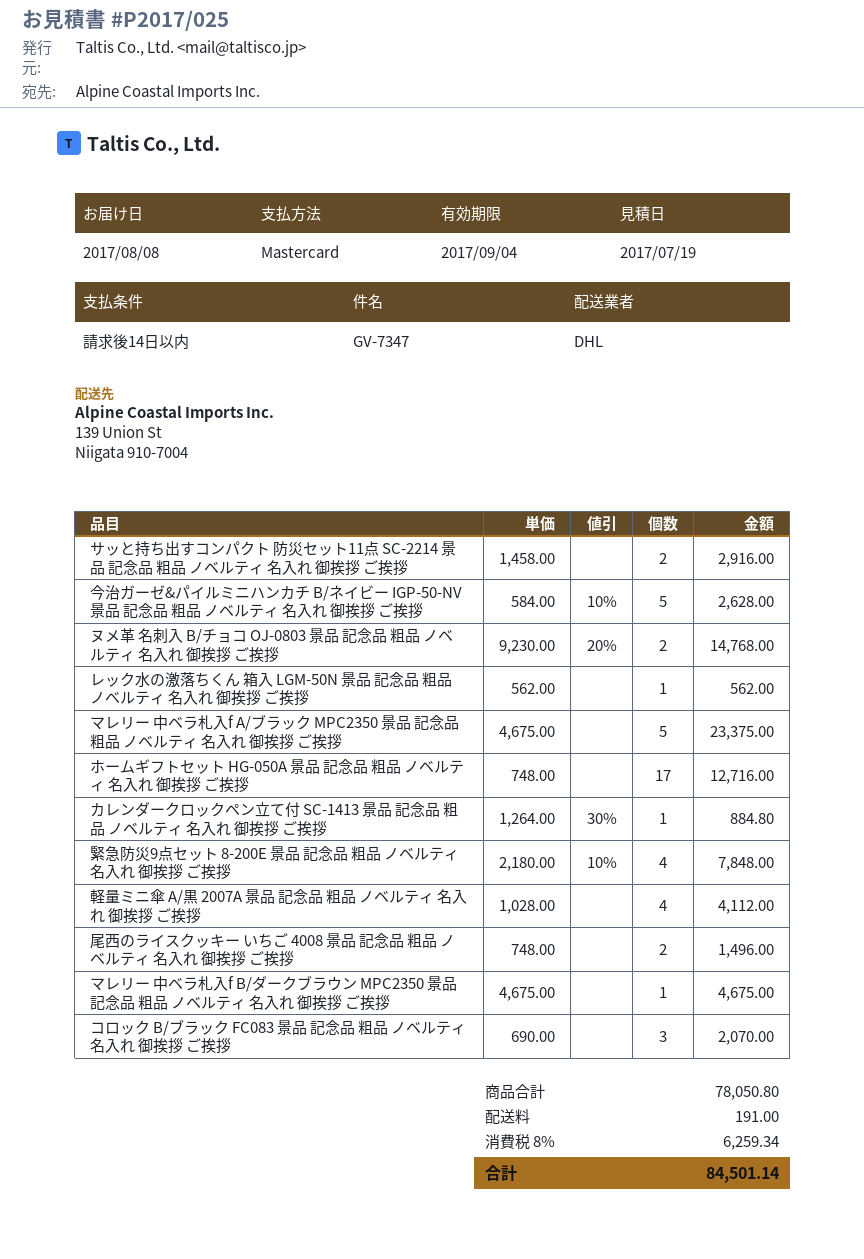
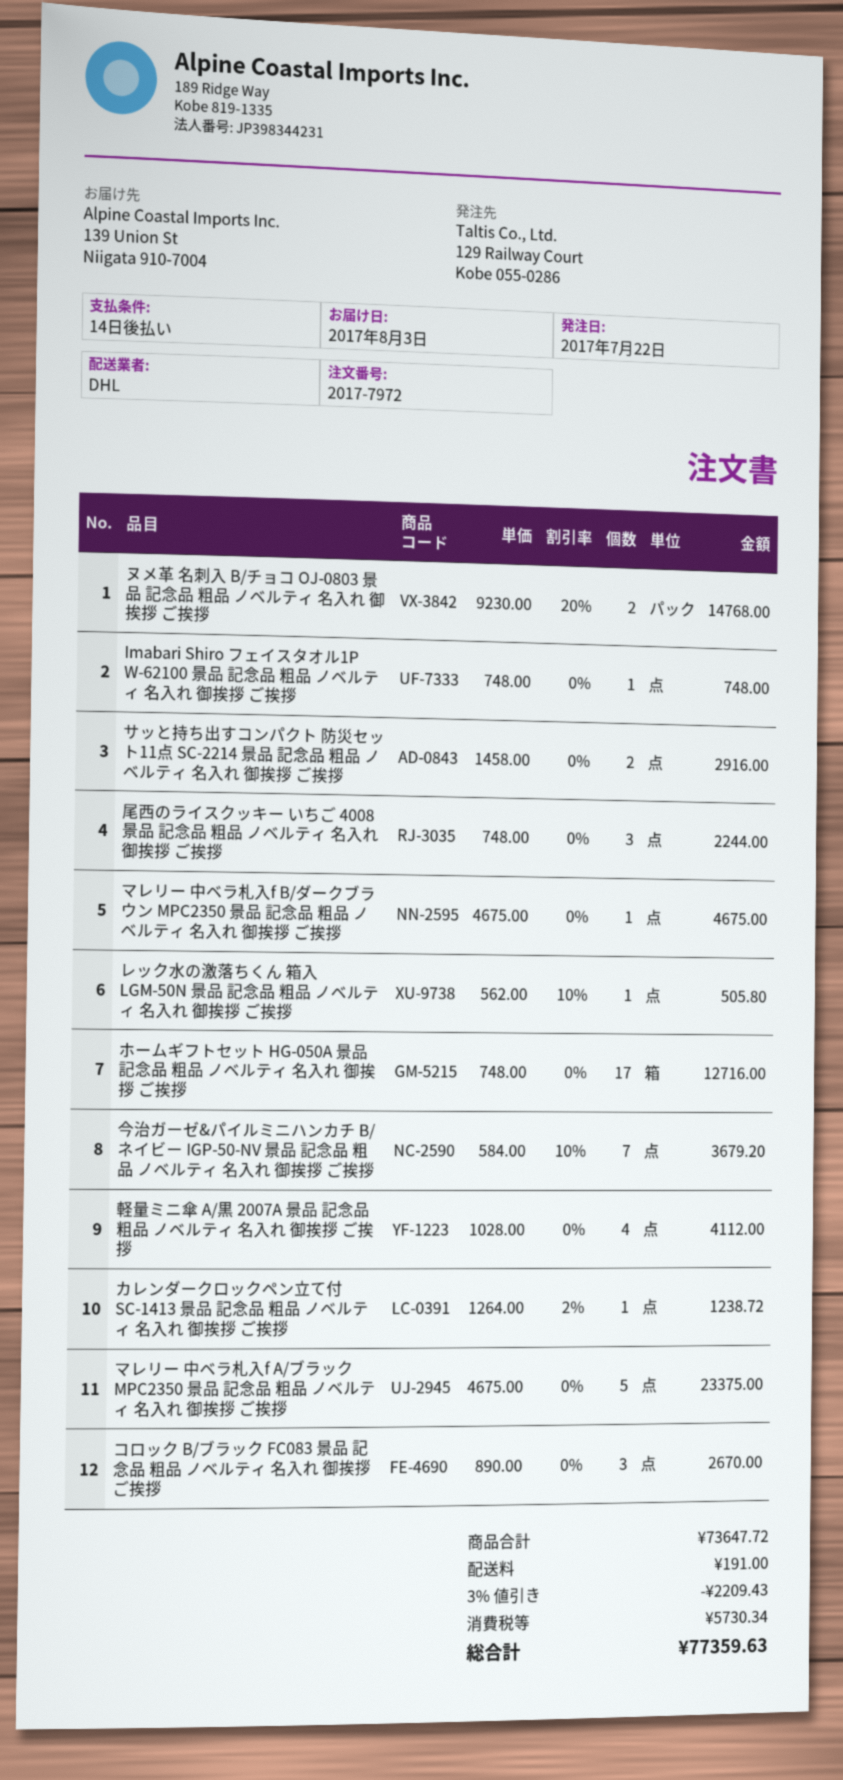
delivery date: 2017-08-08 -> 2017-08-03
今治ガーゼ&パイルミニハンカチ B/ネイビー IGP-50-NV 景品 記念品 粗品 ノベルティ 名入れ 御挨拶 ご挨拶: 5 x 584.00 - 10% = 2628.00 -> 7 x 584.00 - 10% = 3679.20
レック水の激落ちくん 箱入 LGM-50N 景品 記念品 粗品 ノベルティ 名入れ 御挨拶 ご挨拶: 1 x 562.00 = 562.00 -> 1 x 562.00 - 10% = 505.80
カレンダークロックペン立て付 SC-1413 景品 記念品 粗品 ノベルティ 名入れ 御挨拶 ご挨拶: 1 x 1264.00 - 30% = 884.80 -> 1 x 1264.00 - 2% = 1238.72
緊急防災9点セット 8-200E 景品 記念品 粗品 ノベルティ 名入れ 御挨拶 ご挨拶: 4 x 2180.00 - 10% = 7848.00 -> none
尾西のライスクッキー いちご 4008 景品 記念品 粗品 ノベルティ 名入れ 御挨拶 ご挨拶: 2 x 748.00 = 1496.00 -> 3 x 748.00 = 2244.00
コロック B/ブラック FC083 景品 記念品 粗品 ノベルティ 名入れ 御挨拶 ご挨拶: 3 x 690.00 = 2070.00 -> 3 x 890.00 = 2670.00
Imabari Shiro フェイスタオル1P W-62100 景品 記念品 粗品 ノベルティ 名入れ 御挨拶 ご挨拶: none -> 1 x 748.00 = 748.00
subtotal: 78050.80 -> 73647.72
discount: none -> 3% = 2209.43
tax: 6259.34 -> 5730.34
total: 84501.14 -> 77359.63

